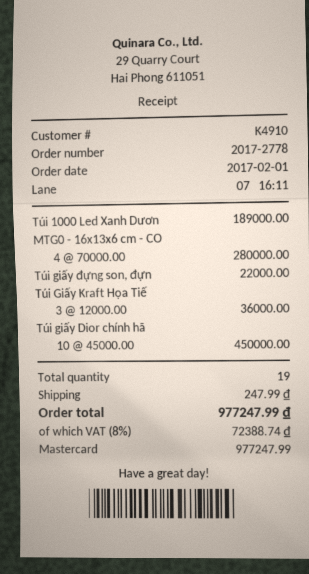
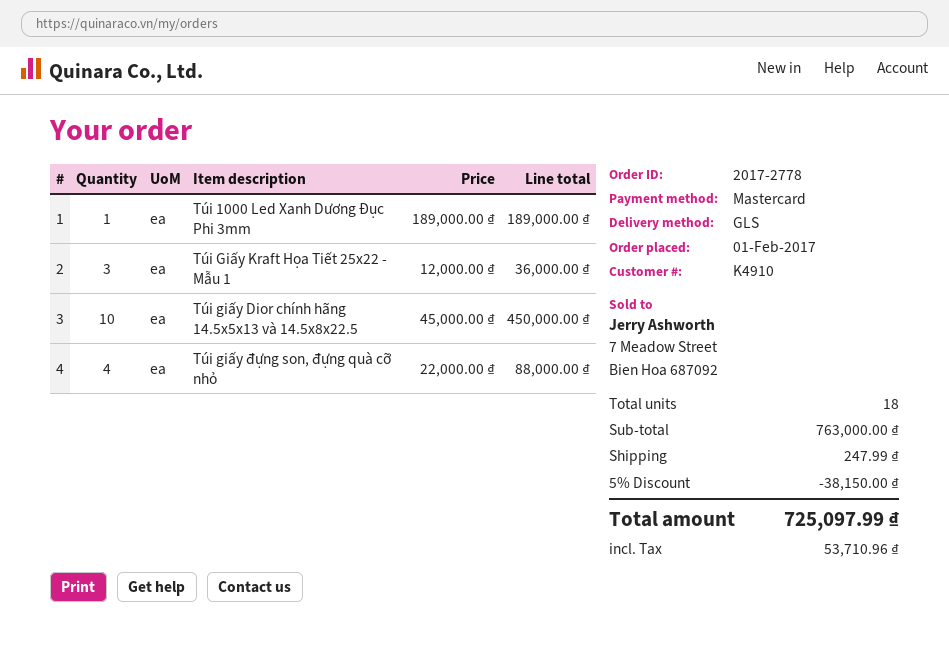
MTG0 - 16x13x6 cm - CO: 4 x 70000.00 = 280000.00 -> none
Túi giấy đựng son, đựn: 1 x 22000.00 = 22000.00 -> 4 x 22000.00 = 88000.00
total quantity: 19 -> 18
discount: none -> 5% = 38150.00
tax: 72388.74 -> 53710.96
total: 977247.99 -> 725097.99

